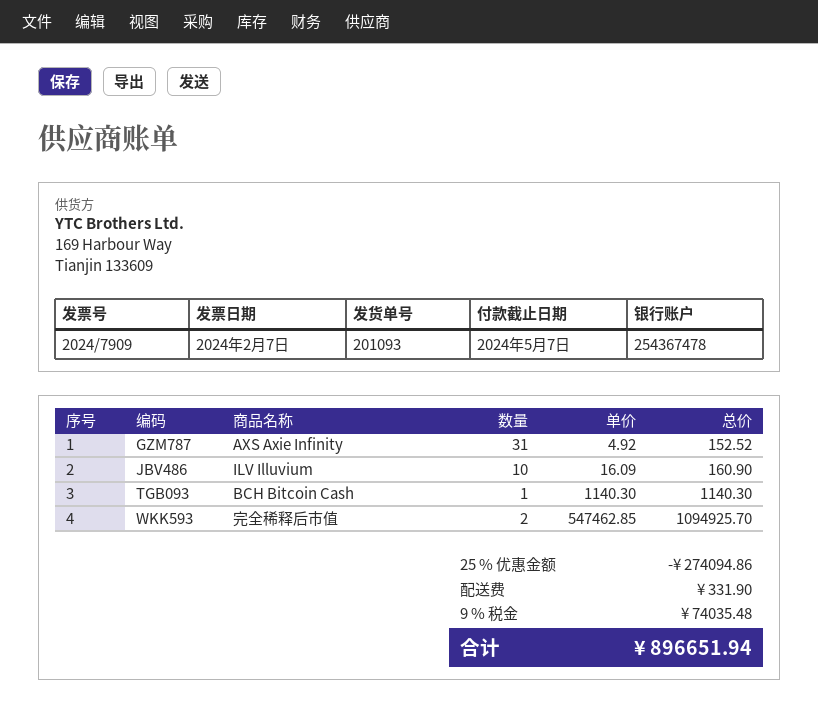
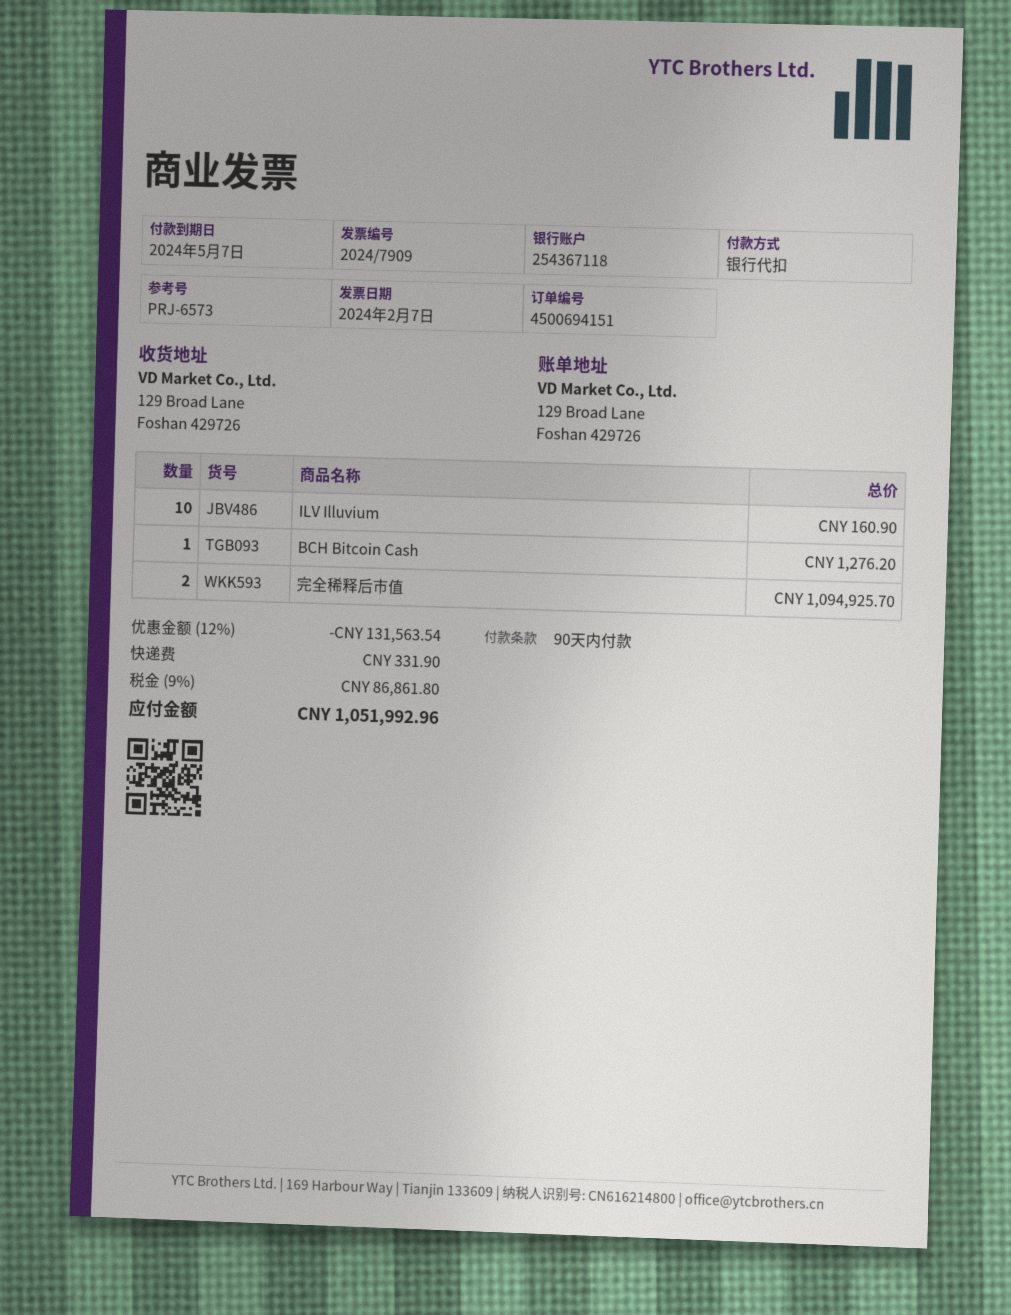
bank account: 254367478 -> 254367118
AXS Axie Infinity: 31 for 152.52 -> none
BCH Bitcoin Cash: 1 for 1140.30 -> 1 for 1276.20
discount: 25% = 274094.86 -> 12% = 131563.54
tax: 9% = 74035.48 -> 9% = 86861.80
total: 896651.94 -> 1051992.96

